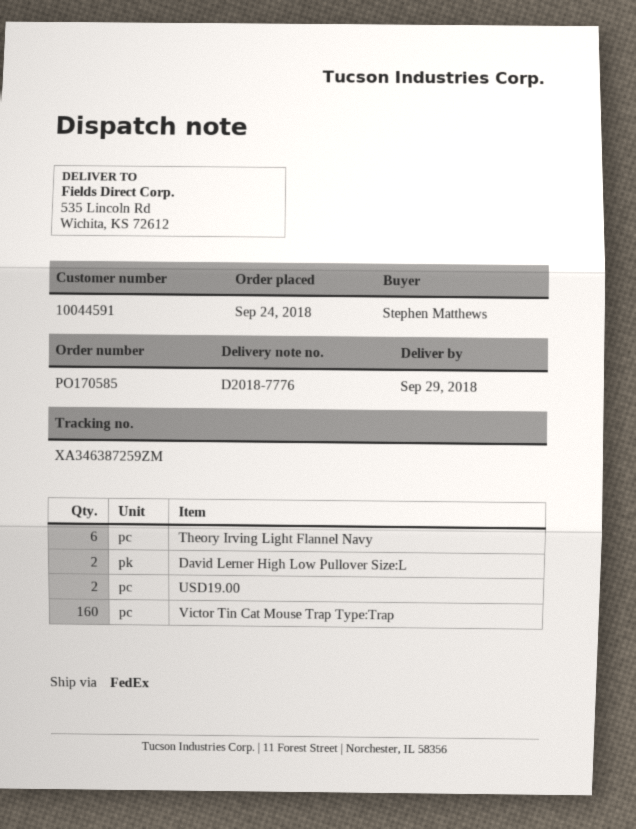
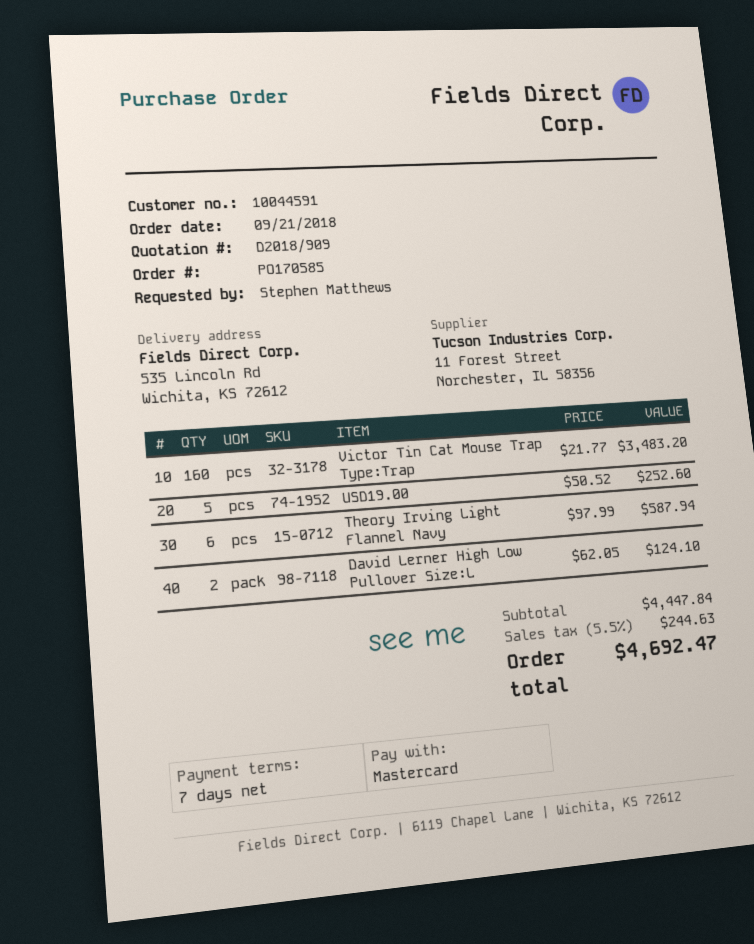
order date: 2018-09-24 -> 2018-09-21
USD19.00: 2 -> 5

